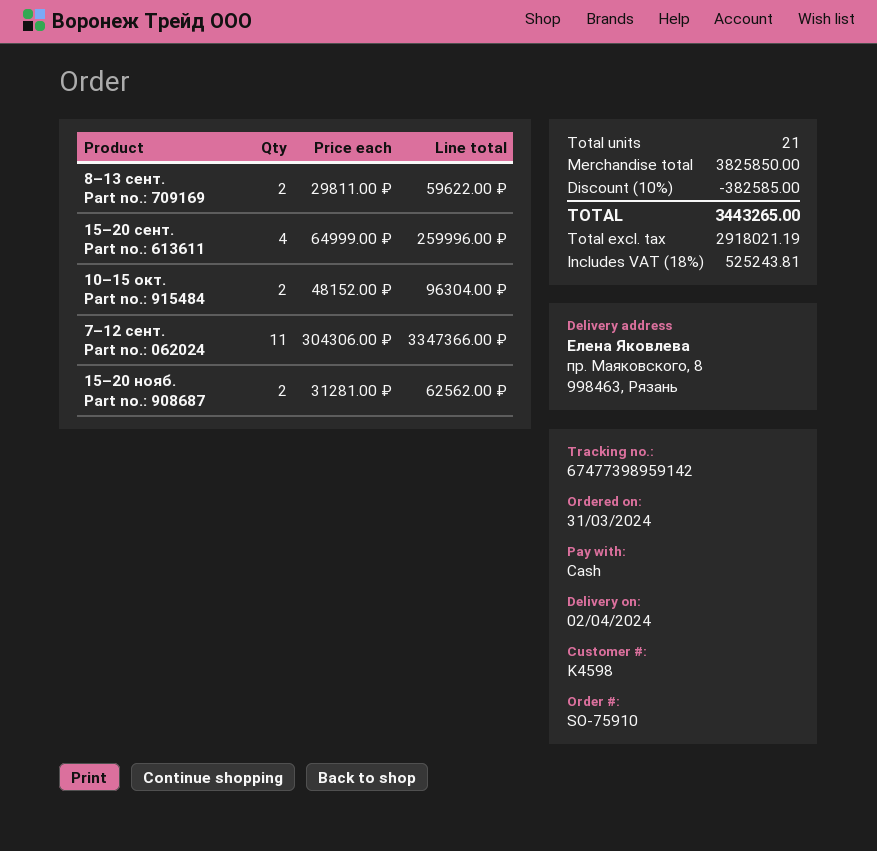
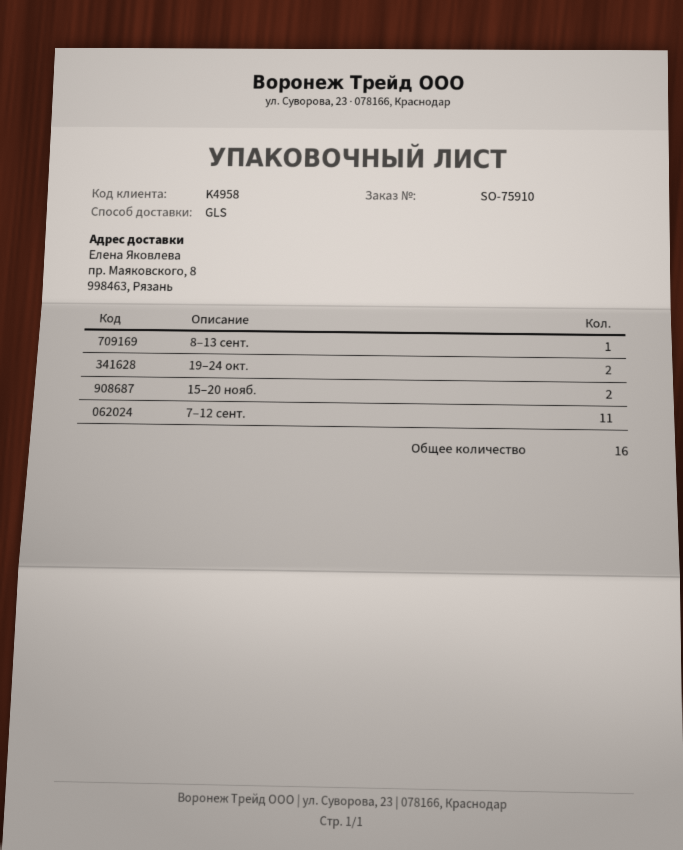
customer number: K4598 -> K4958
8–13 сент.: 2 -> 1
15–20 сент.: 4 -> none
10–15 окт.: 2 -> none
19–24 окт.: none -> 2
total quantity: 21 -> 16

